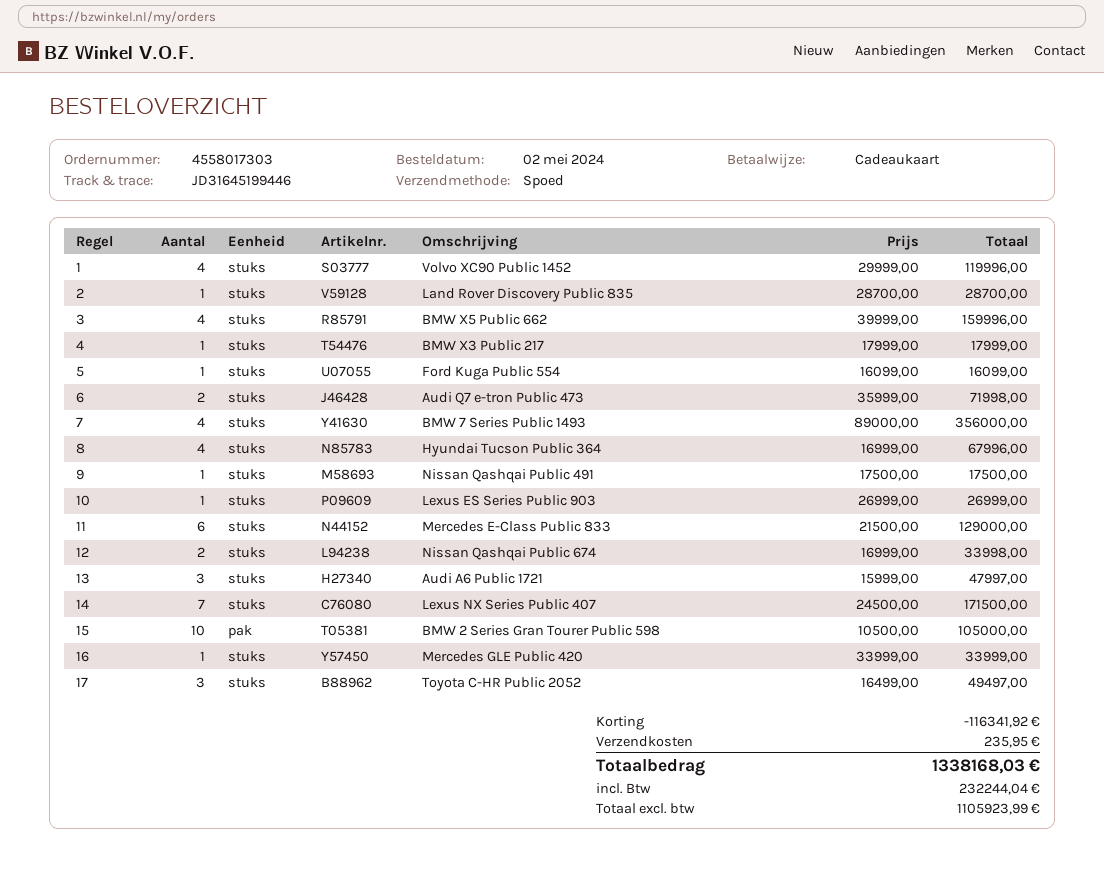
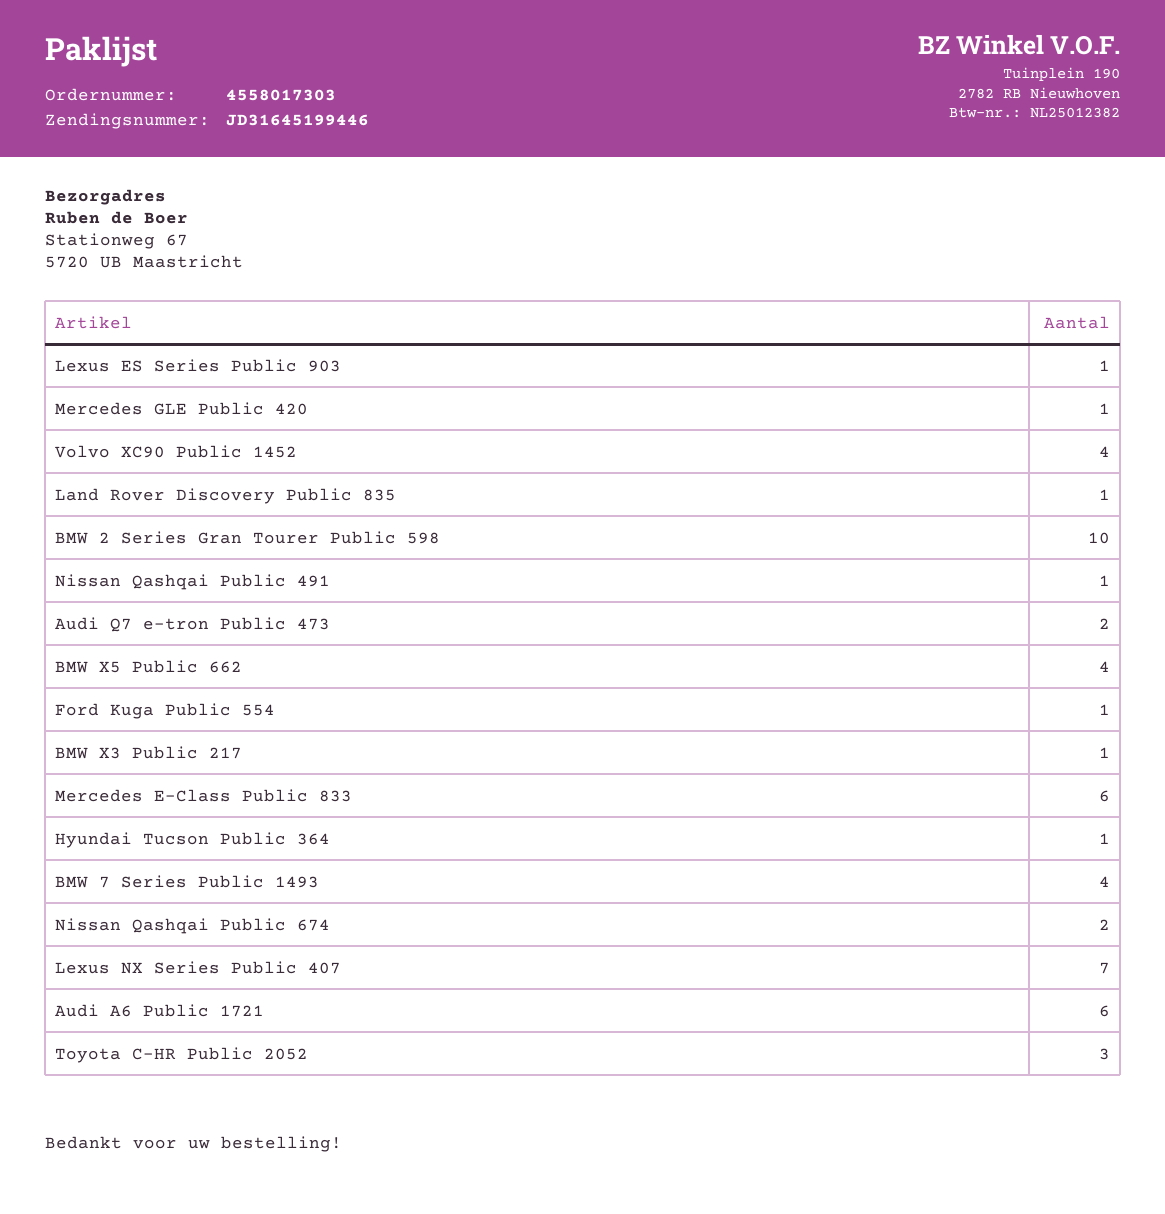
Hyundai Tucson Public 364: 4 -> 1
Audi A6 Public 1721: 3 -> 6

